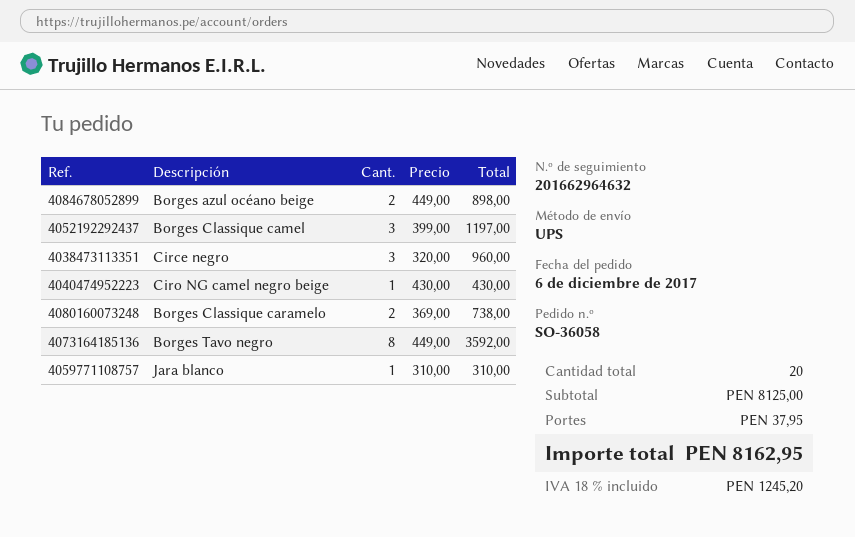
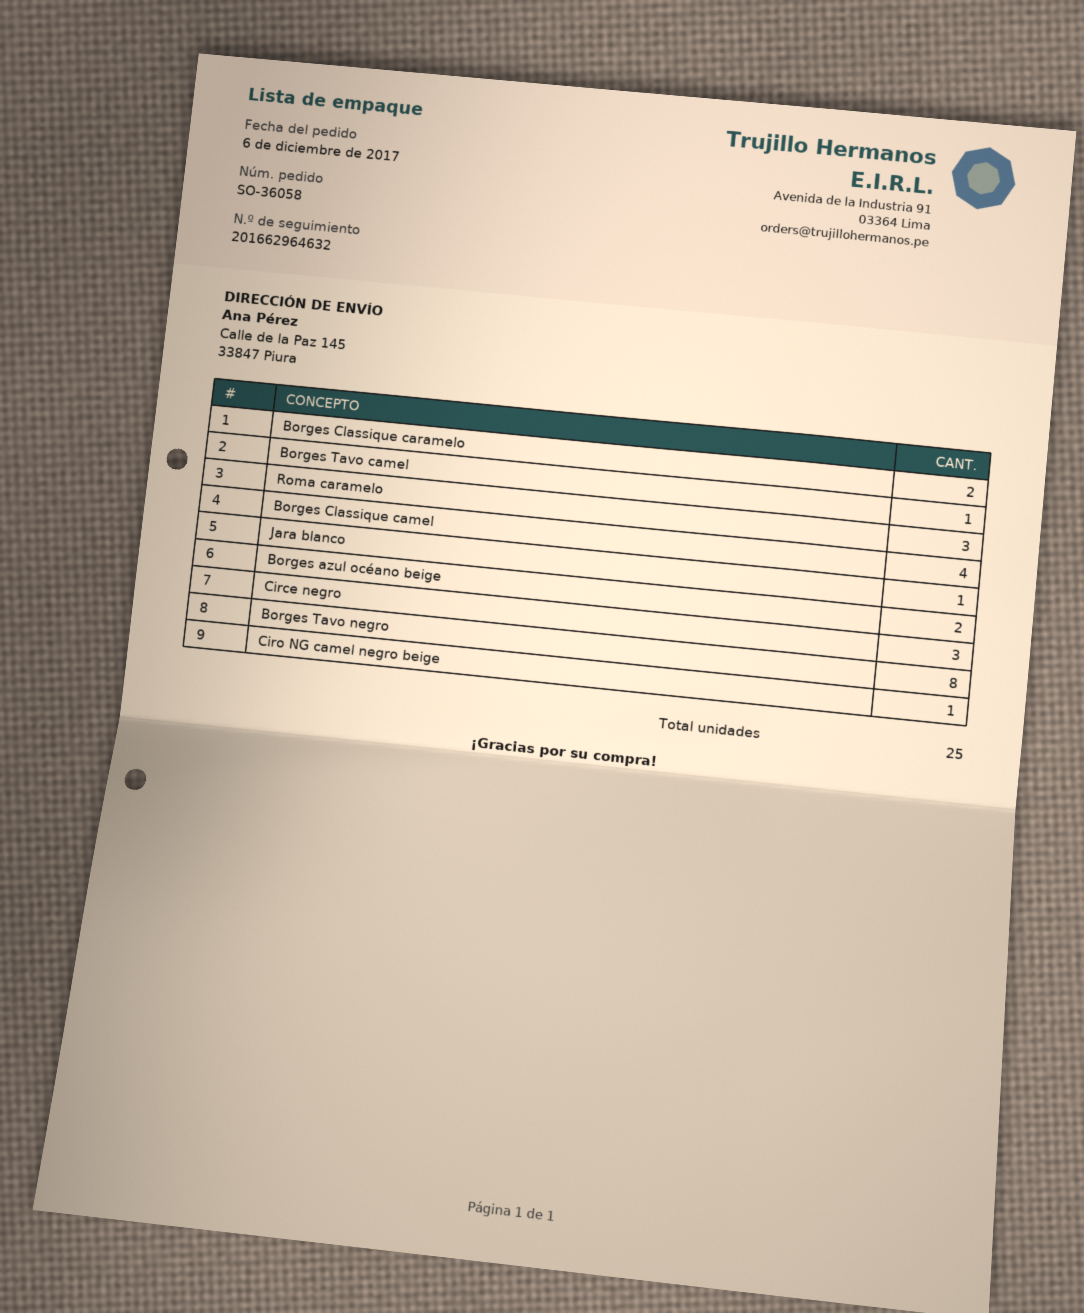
Borges Classique camel: 3 -> 4
Borges Tavo camel: none -> 1
Roma caramelo: none -> 3
total quantity: 20 -> 25

